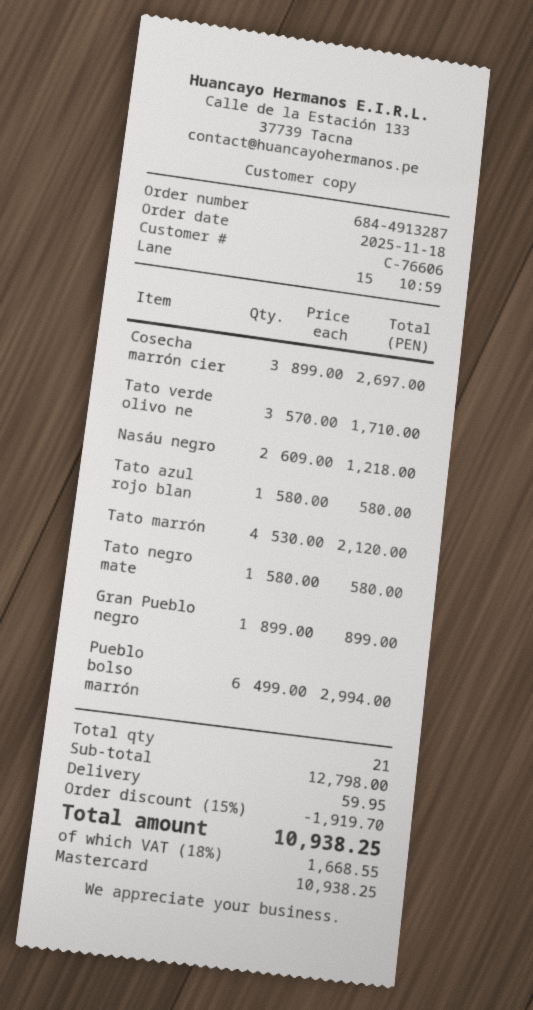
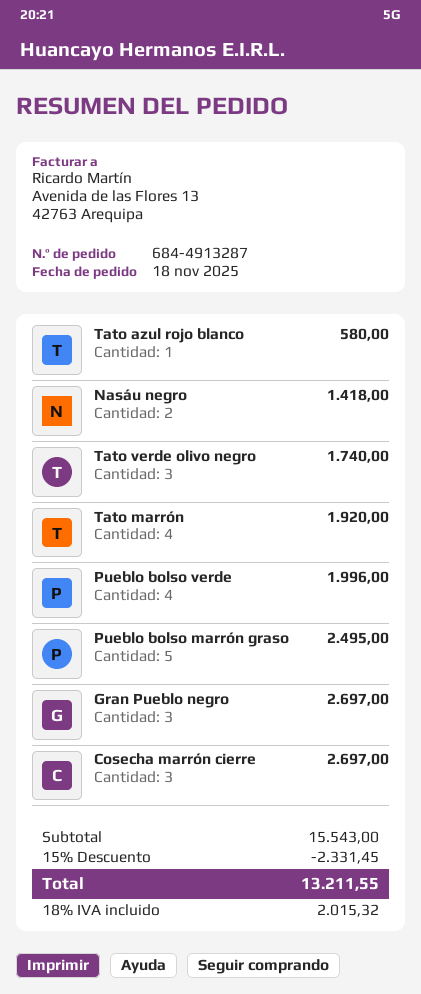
Tato verde olivo ne: 3 for 1710.00 -> 3 for 1740.00
Nasáu negro: 2 for 1218.00 -> 2 for 1418.00
Tato marrón: 4 for 2120.00 -> 4 for 1920.00
Tato negro mate: 1 for 580.00 -> none
Gran Pueblo negro: 1 for 899.00 -> 3 for 2697.00
Pueblo bolso marrón: 6 for 2994.00 -> 5 for 2495.00
Pueblo bolso verde: none -> 4 for 1996.00
subtotal: 12798.00 -> 15543.00
discount: 15% = 1919.70 -> 15% = 2331.45
shipping: 59.95 -> none
tax: 18% = 1668.55 -> 18% = 2015.32
total: 10938.25 -> 13211.55

